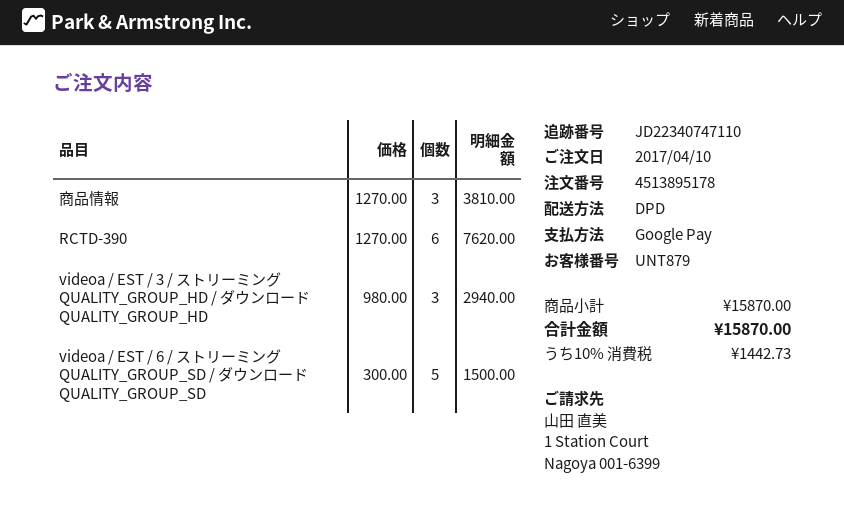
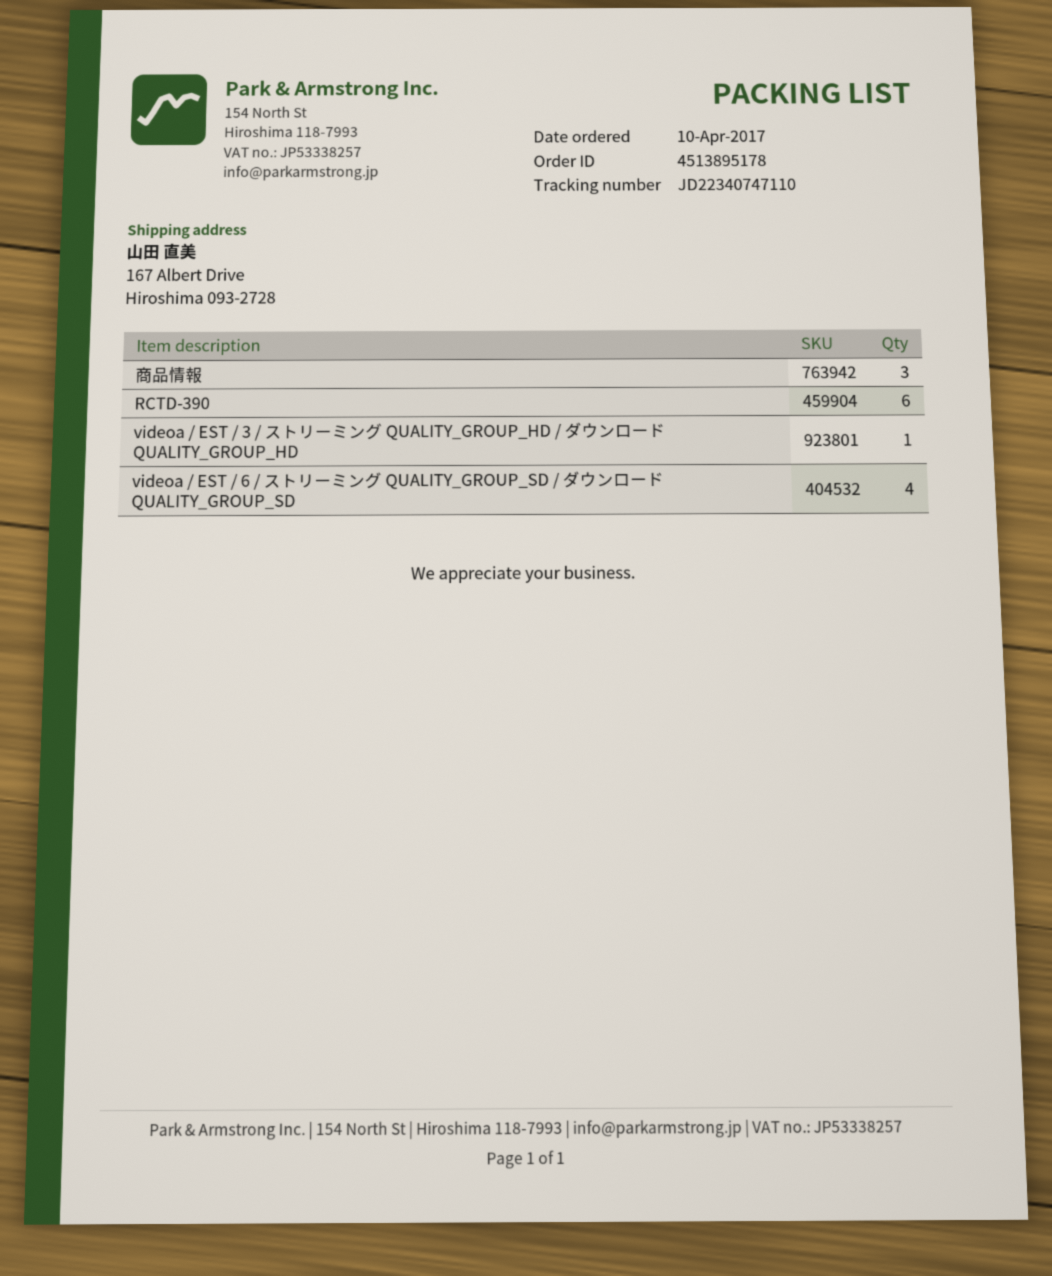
videoa / EST / 3 / ストリーミング QUALITY_GROUP_HD / ダウンロード QUALITY_GROUP_HD: 3 -> 1
videoa / EST / 6 / ストリーミング QUALITY_GROUP_SD / ダウンロード QUALITY_GROUP_SD: 5 -> 4

